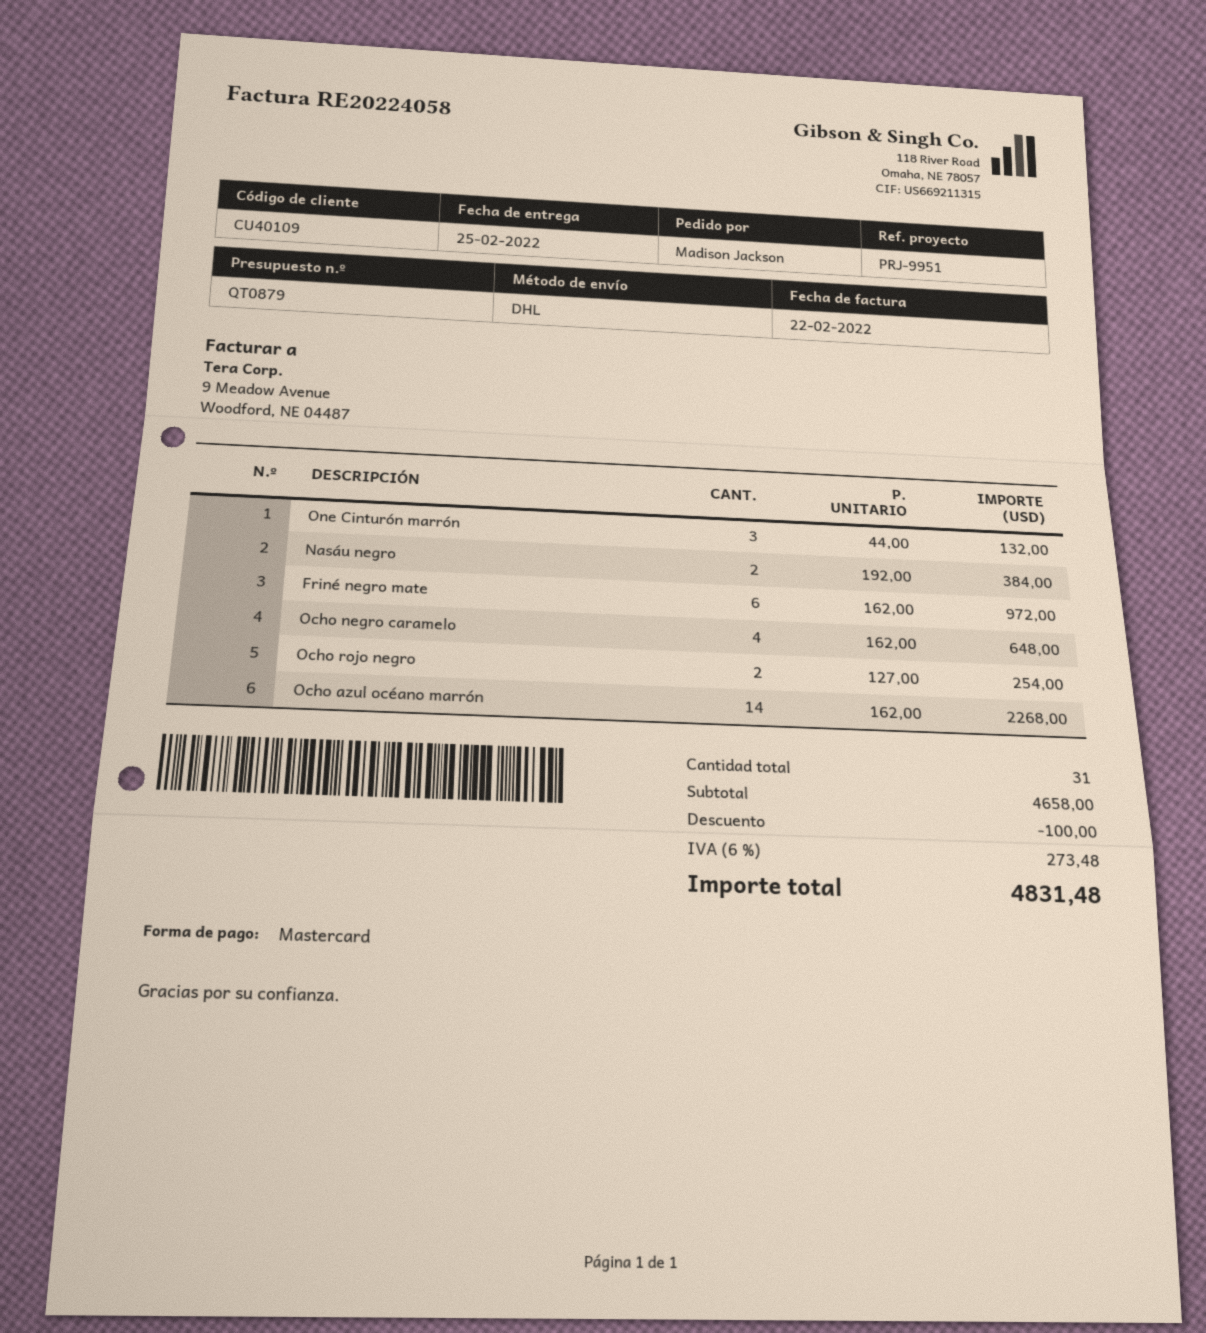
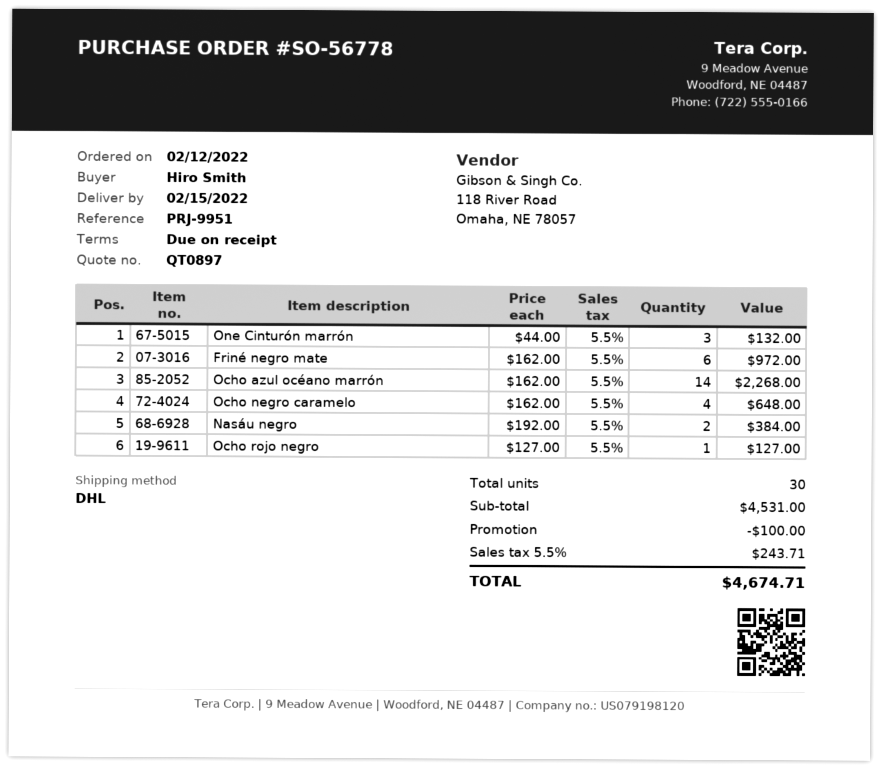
quote number: QT0879 -> QT0897
delivery date: 2022-02-25 -> 2022-02-15
ordered by: Madison Jackson -> Hiro Smith
Ocho rojo negro: 2 x 127.00 = 254.00 -> 1 x 127.00 = 127.00
total quantity: 31 -> 30
subtotal: 4658.00 -> 4531.00
tax: 6% = 273.48 -> 5.5% = 243.71
total: 4831.48 -> 4674.71

